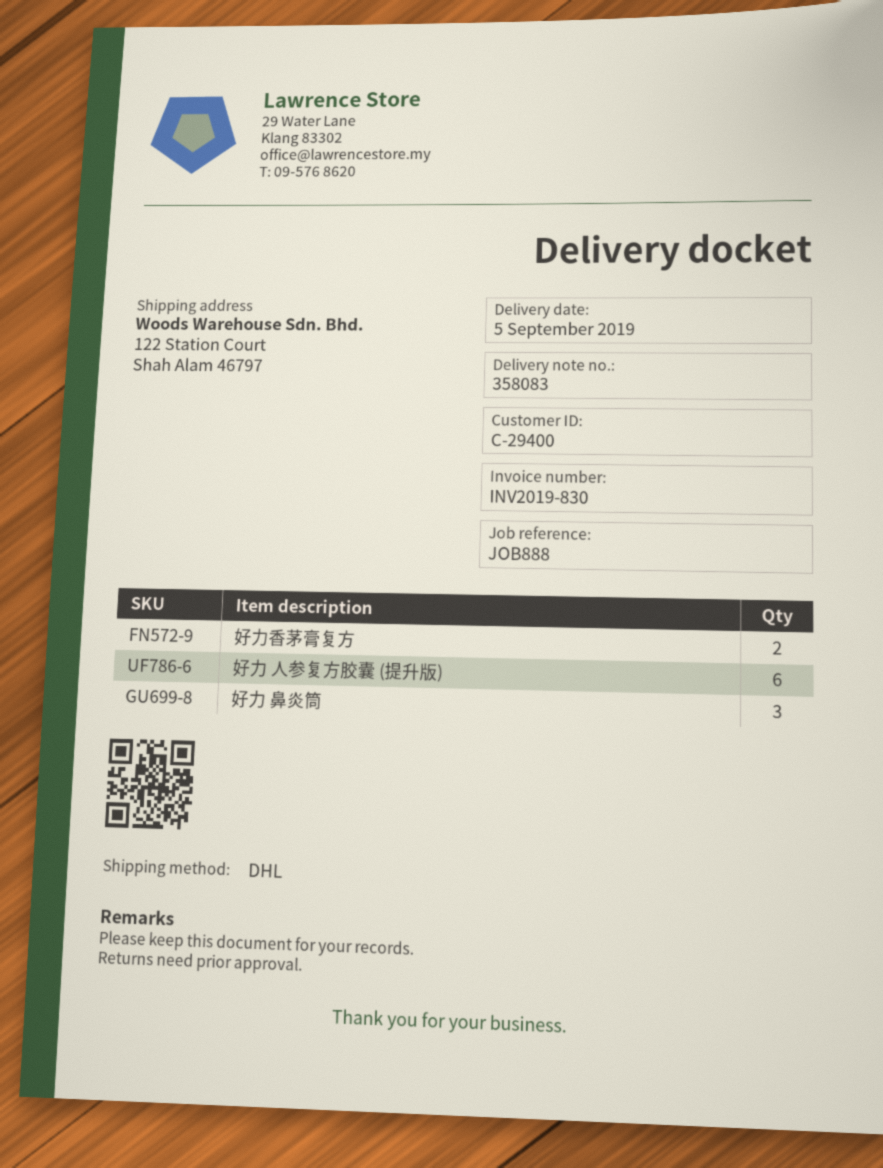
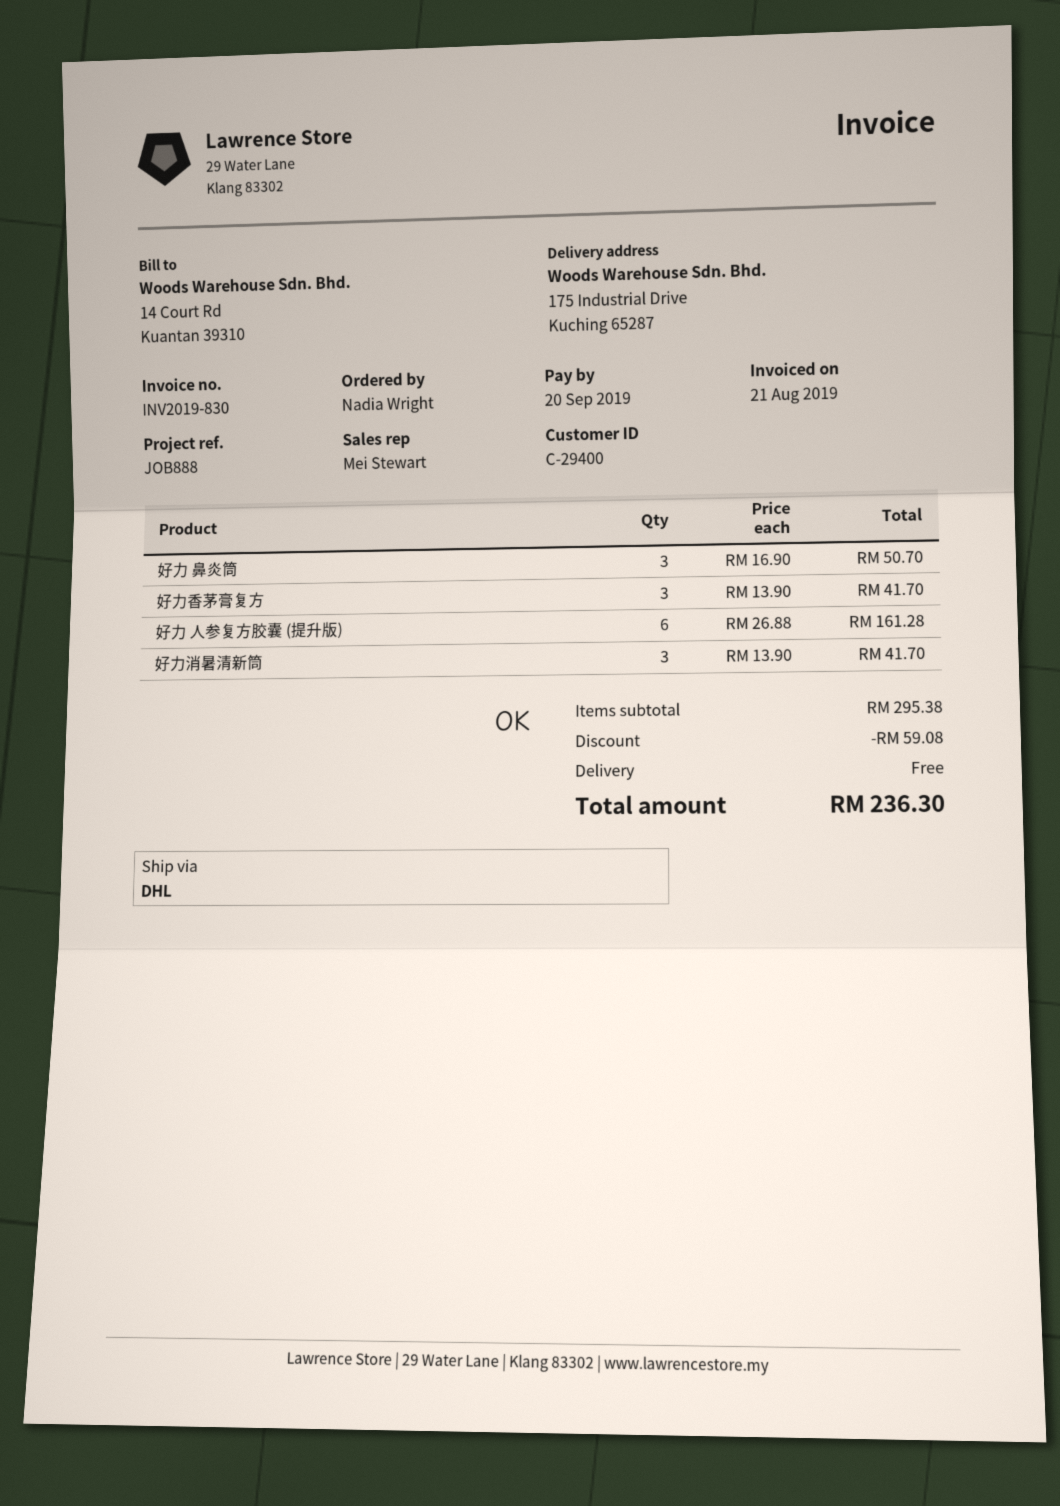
ship to: 122 Station Court, Shah Alam 46797 -> 175 Industrial Drive, Kuching 65287
好力香茅膏复方: 2 -> 3
好力消暑清新筒: none -> 3

